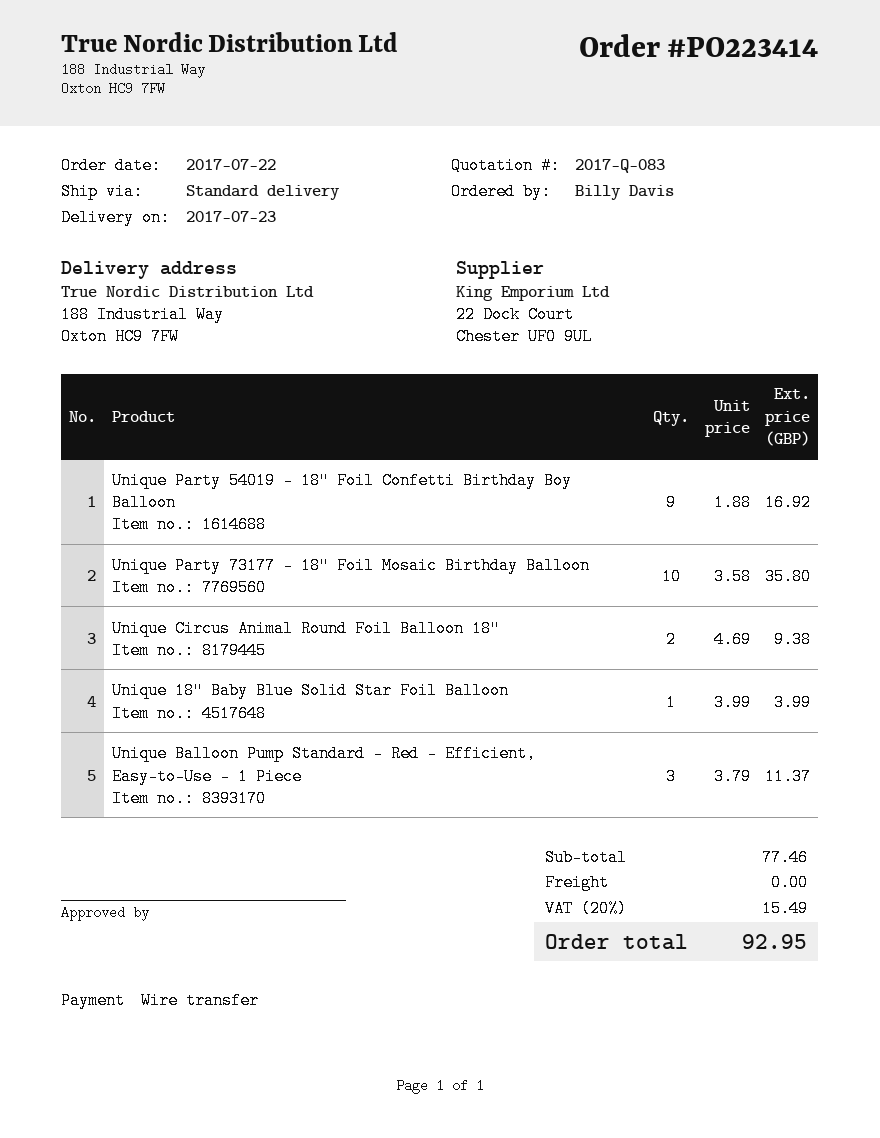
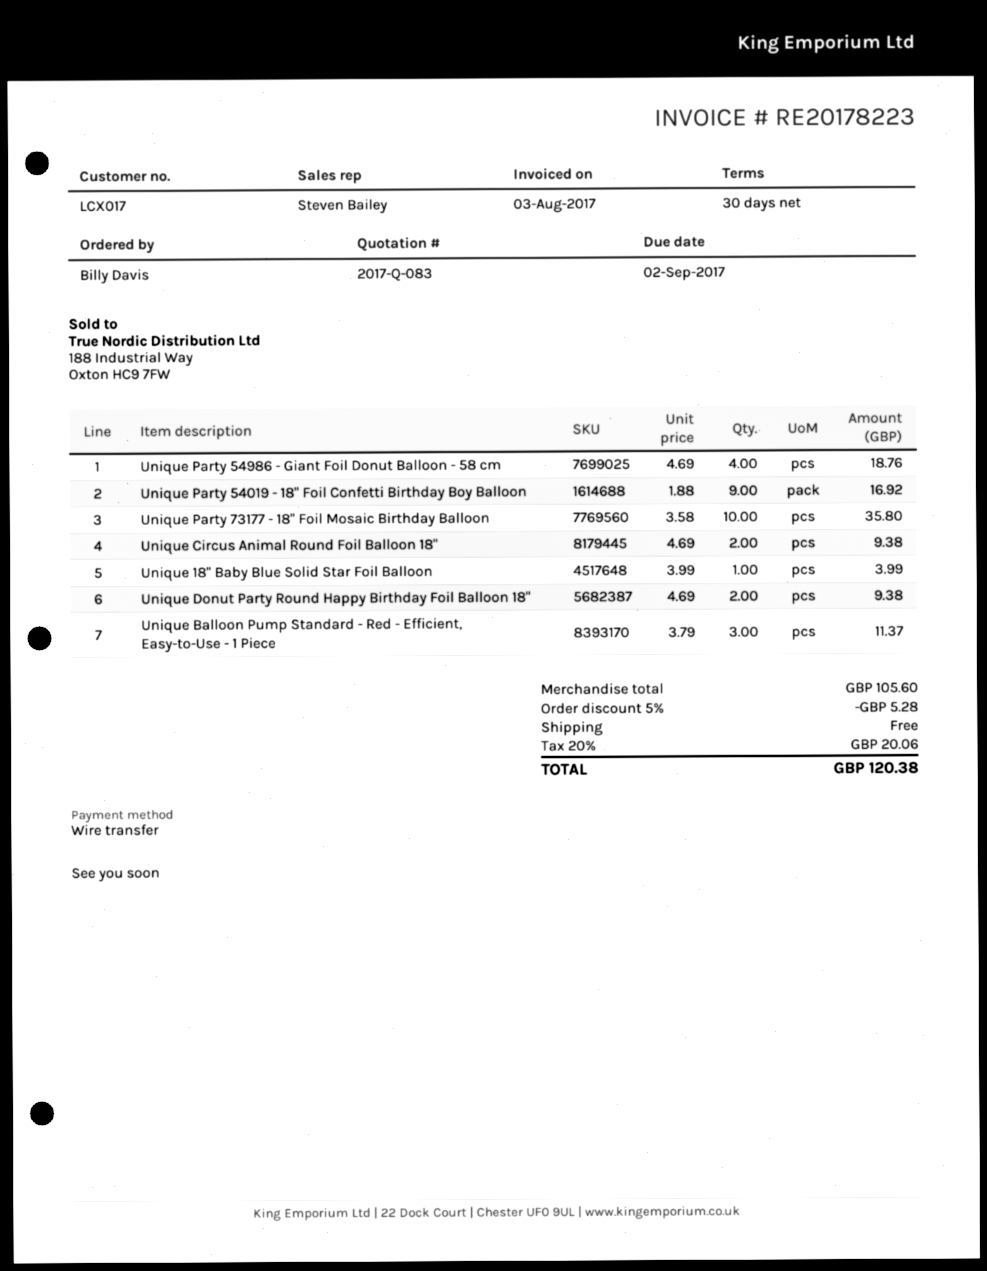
Unique Party 54986 - Giant Foil Donut Balloon - 58 cm: none -> 4 x 4.69 = 18.76
Unique Donut Party Round Happy Birthday Foil Balloon 18": none -> 2 x 4.69 = 9.38
subtotal: 77.46 -> 105.60
discount: none -> 5% = 5.28
tax: 20% = 15.49 -> 20% = 20.06
total: 92.95 -> 120.38

